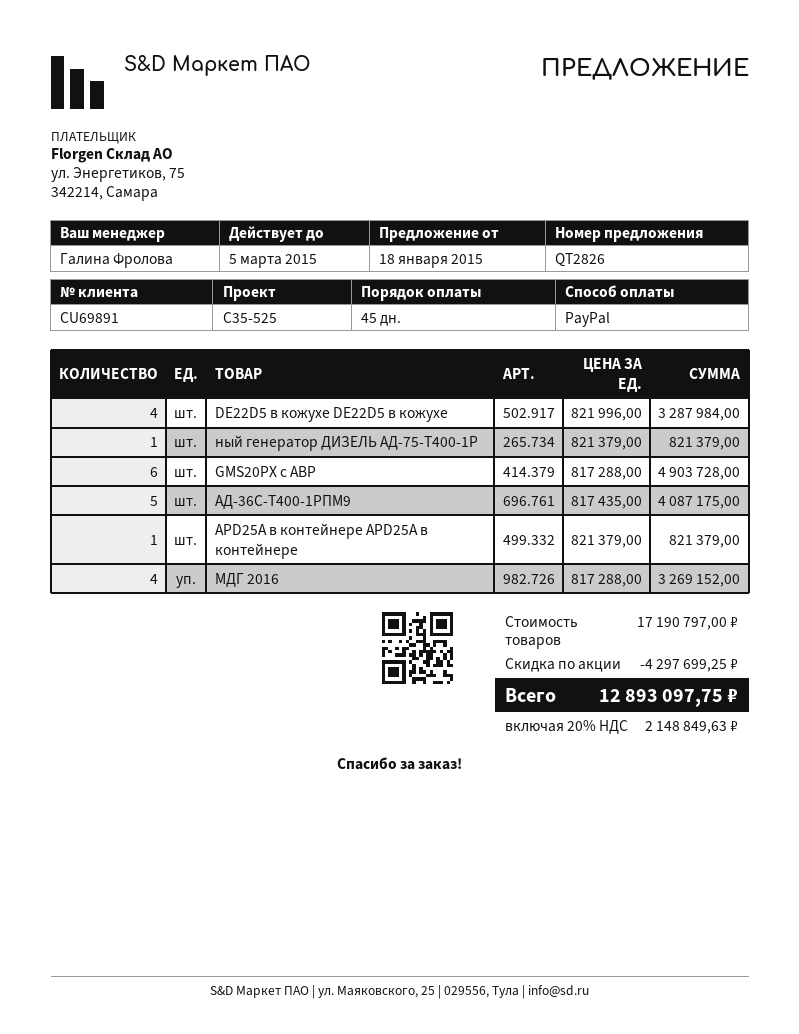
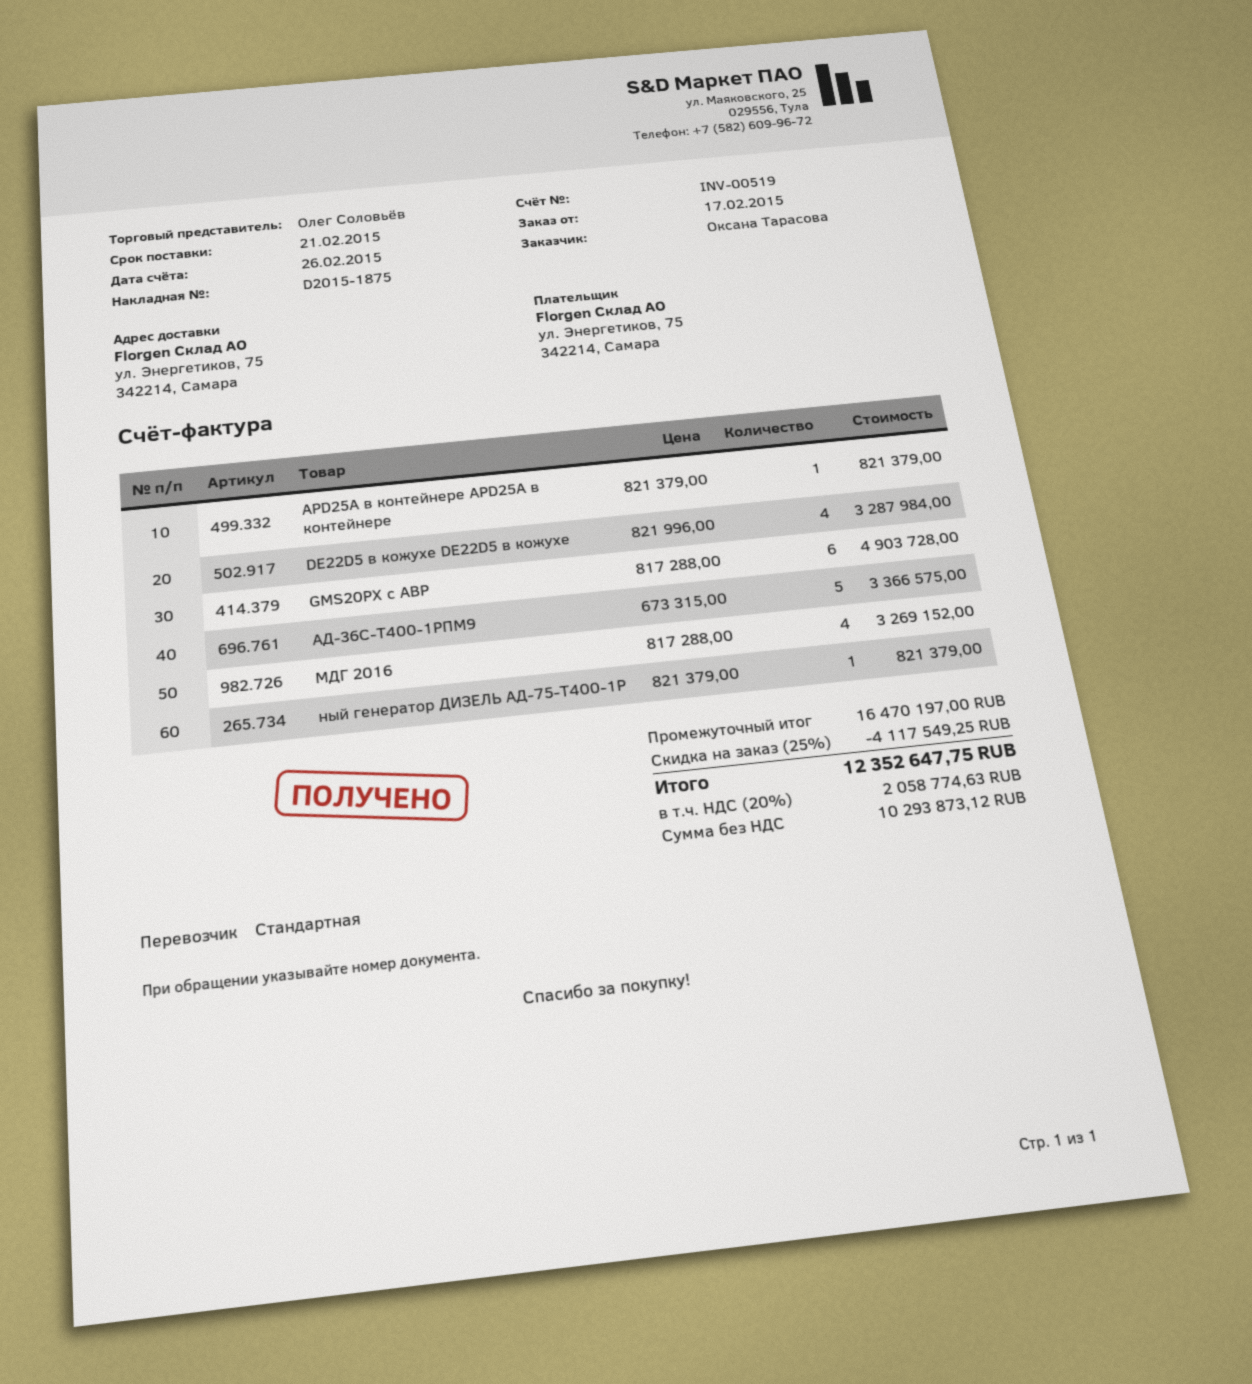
sales rep: Галина Фролова -> Олег Соловьёв
АД-36С-Т400-1РПМ9: 5 x 817435.00 = 4087175.00 -> 5 x 673315.00 = 3366575.00
subtotal: 17190797.00 -> 16470197.00
discount: 4297699.25 -> 4117549.25
tax: 20% = 2148849.63 -> 20% = 2058774.63
total: 12893097.75 -> 12352647.75

